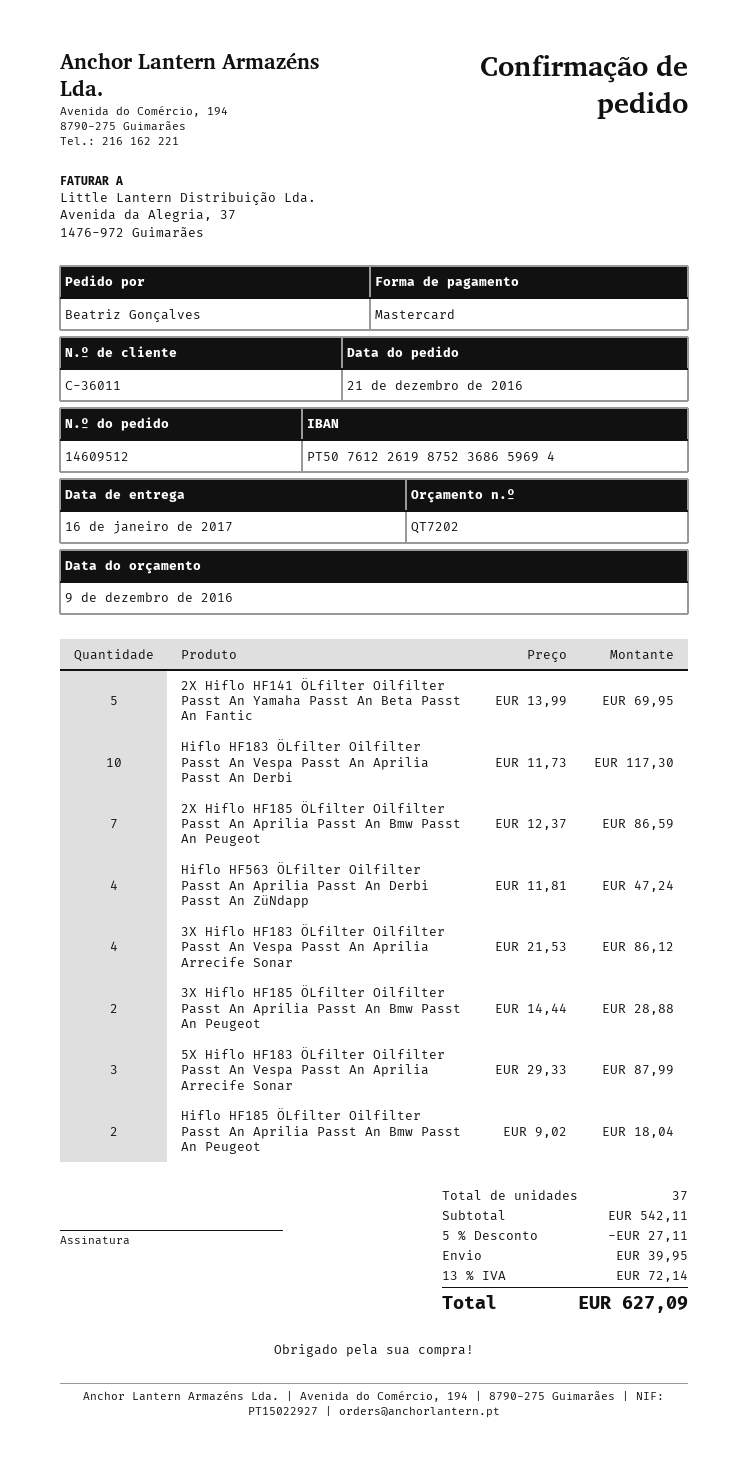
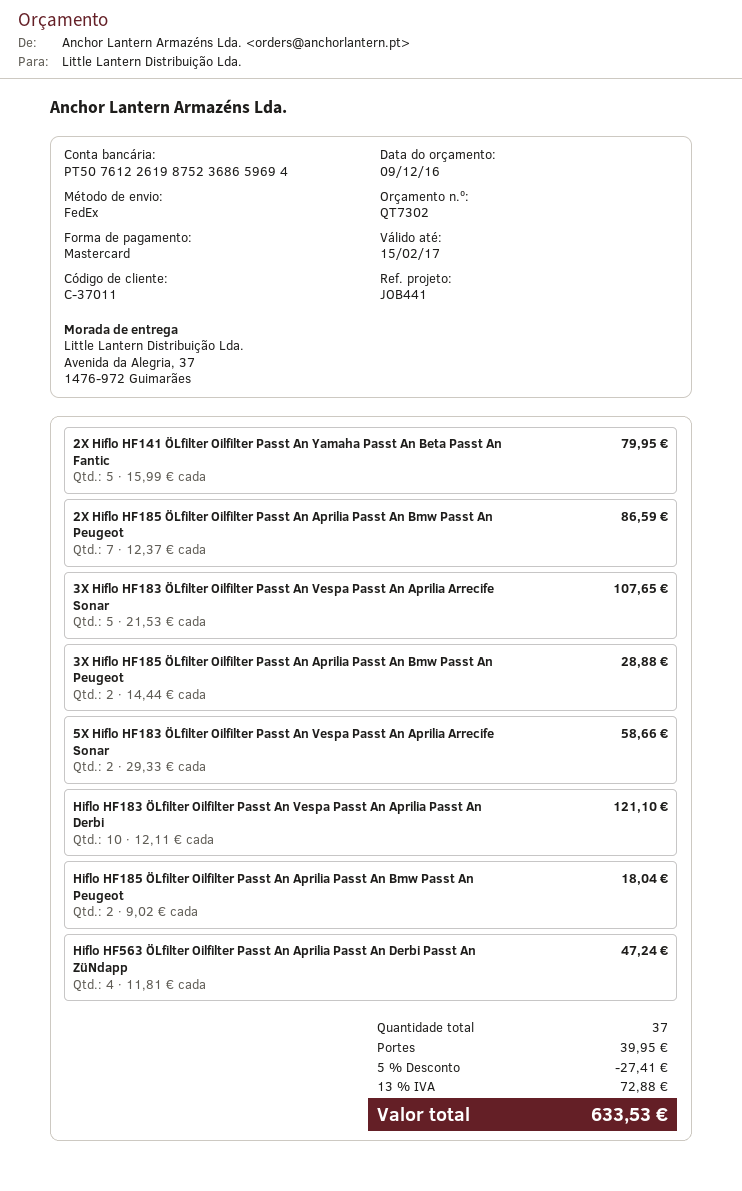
quote number: QT7202 -> QT7302
customer number: C-36011 -> C-37011
2X Hiflo HF141 ÖLfilter Oilfilter Passt An Yamaha Passt An Beta Passt An Fantic: 5 x 13.99 = 69.95 -> 5 x 15.99 = 79.95
Hiflo HF183 ÖLfilter Oilfilter Passt An Vespa Passt An Aprilia Passt An Derbi: 10 x 11.73 = 117.30 -> 10 x 12.11 = 121.10
3X Hiflo HF183 ÖLfilter Oilfilter Passt An Vespa Passt An Aprilia Arrecife Sonar: 4 x 21.53 = 86.12 -> 5 x 21.53 = 107.65
5X Hiflo HF183 ÖLfilter Oilfilter Passt An Vespa Passt An Aprilia Arrecife Sonar: 3 x 29.33 = 87.99 -> 2 x 29.33 = 58.66
discount: 5% = 27.11 -> 5% = 27.41
tax: 13% = 72.14 -> 13% = 72.88
total: 627.09 -> 633.53

